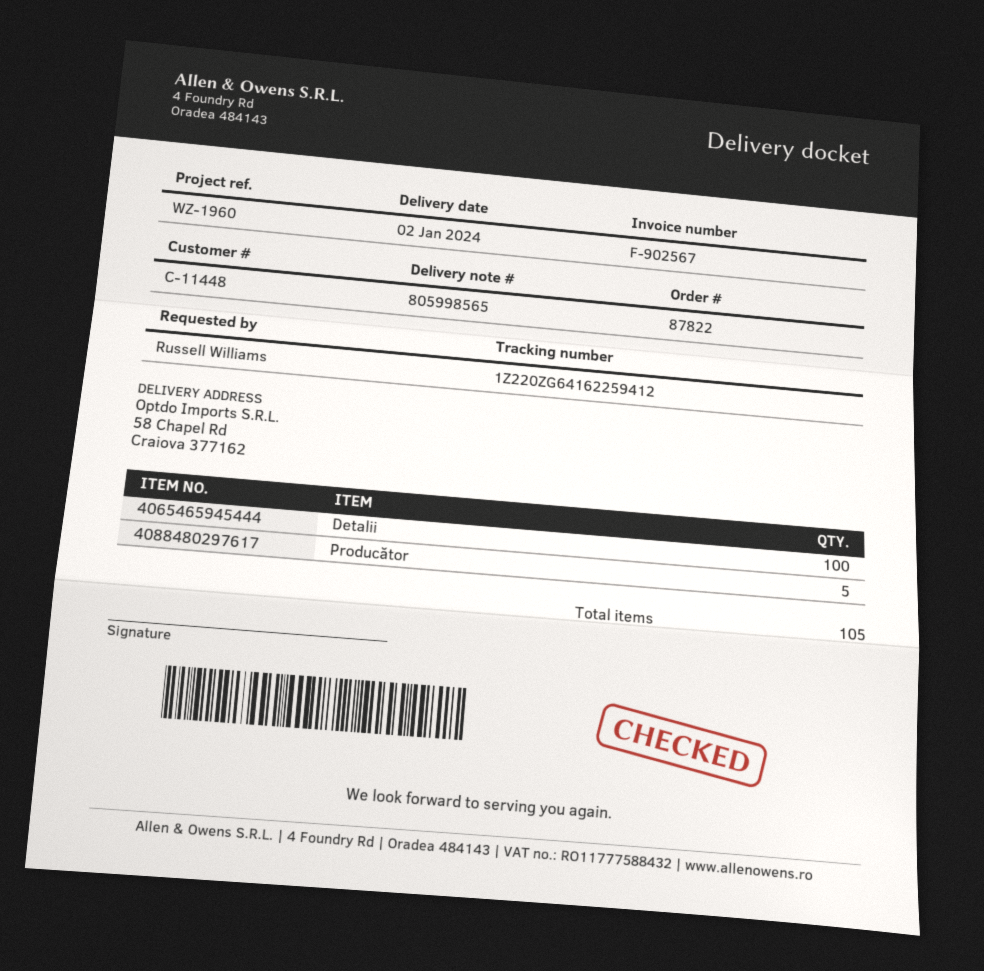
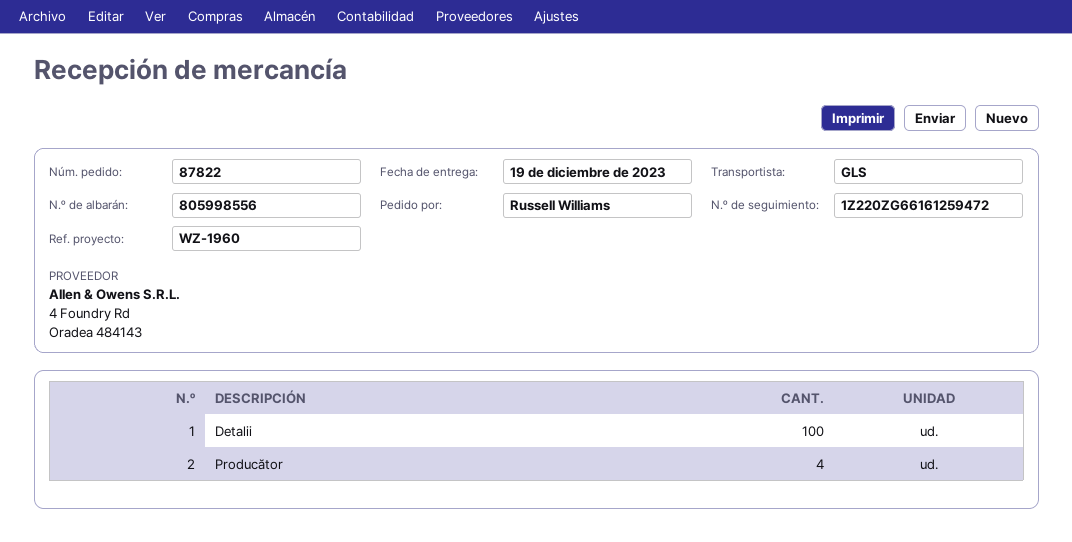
delivery note number: 805998565 -> 805998556
delivery date: 2024-01-02 -> 2023-12-19
tracking number: 1Z220ZG64162259412 -> 1Z220ZG66161259472
Producător: 5 -> 4

